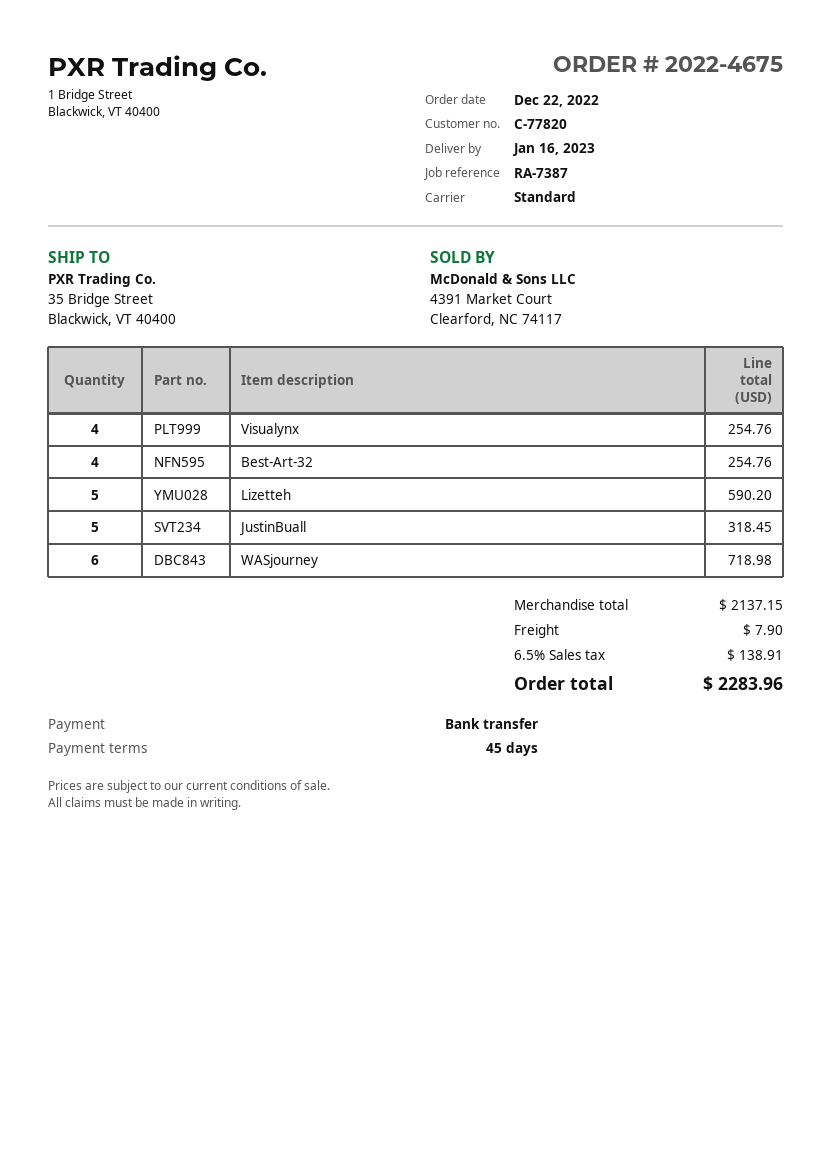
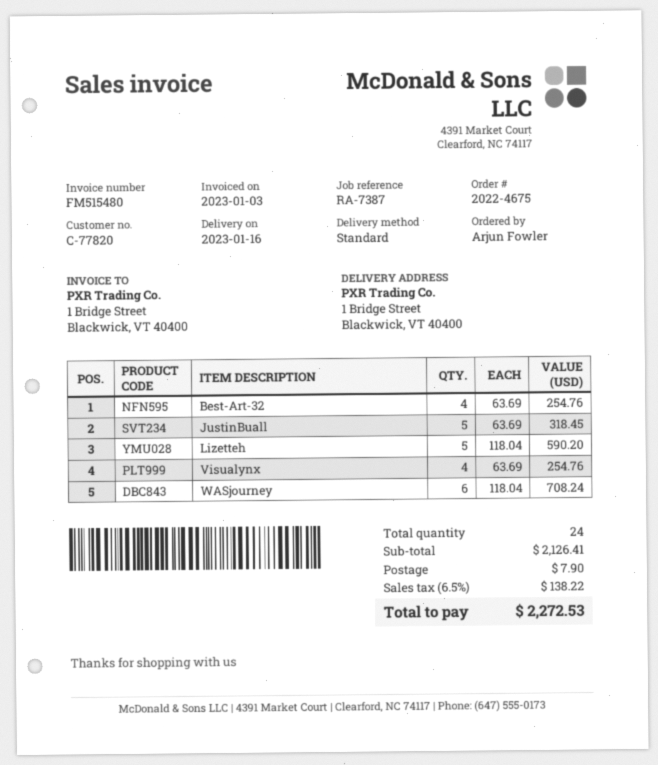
ship to: 35 Bridge Street, Blackwick, VT 40400 -> 1 Bridge Street, Blackwick, VT 40400
WASjourney: 6 for 718.98 -> 6 for 708.24
subtotal: 2137.15 -> 2126.41
tax: 6.5% = 138.91 -> 6.5% = 138.22
total: 2283.96 -> 2272.53

